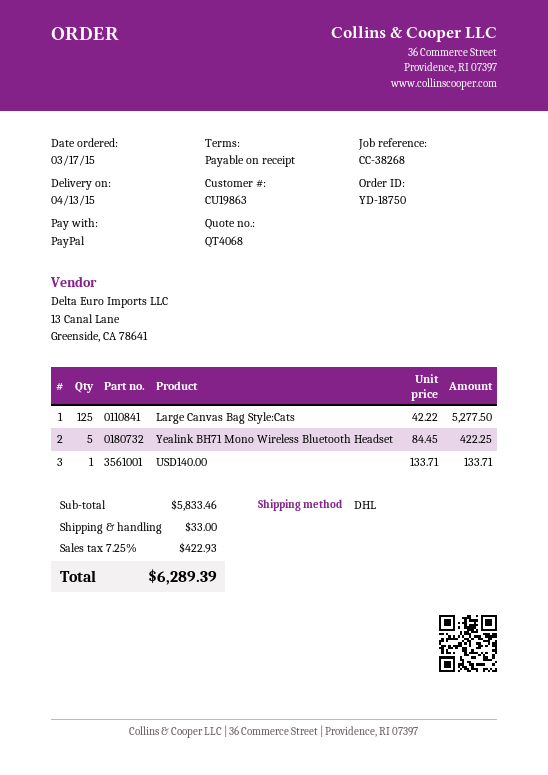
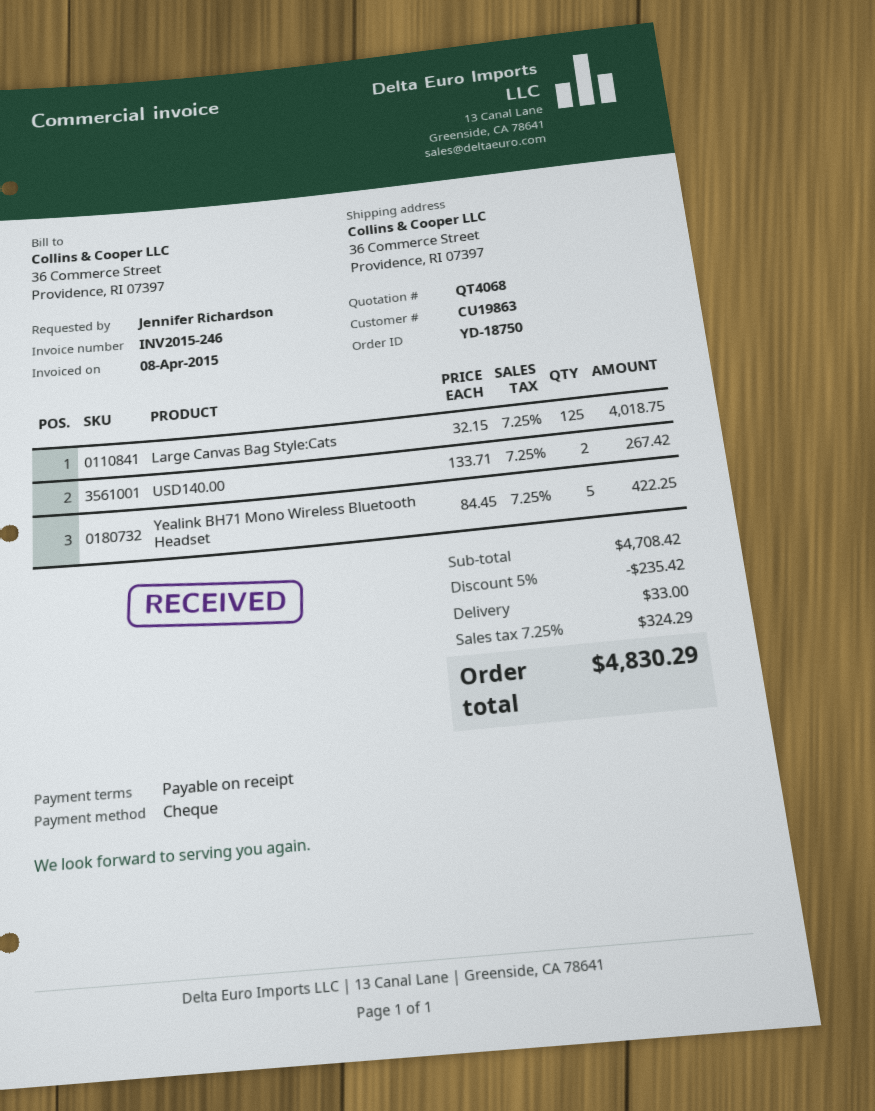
payment method: PayPal -> cheque
Large Canvas Bag Style:Cats: 125 x 42.22 = 5277.50 -> 125 x 32.15 = 4018.75
USD140.00: 1 x 133.71 = 133.71 -> 2 x 133.71 = 267.42
subtotal: 5833.46 -> 4708.42
discount: none -> 5% = 235.42
tax: 7.25% = 422.93 -> 7.25% = 324.29
total: 6289.39 -> 4830.29

